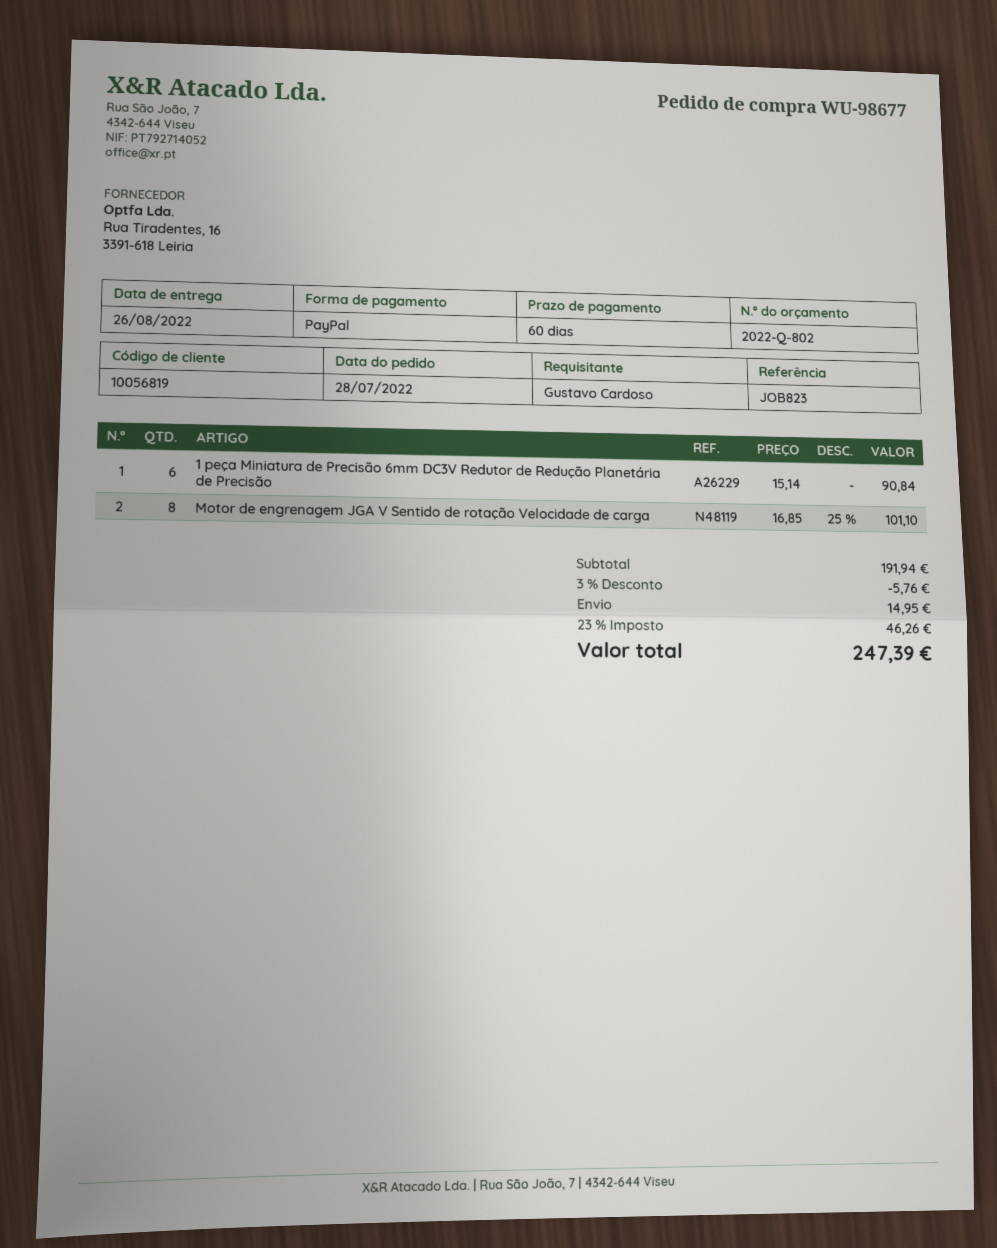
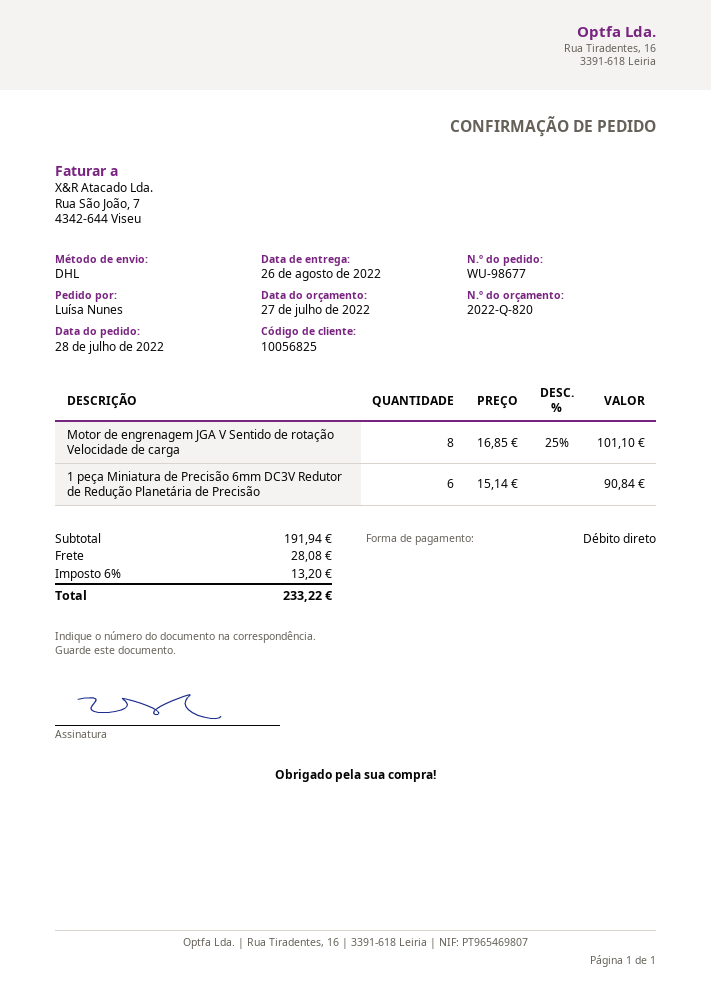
quote number: 2022-Q-802 -> 2022-Q-820
customer number: 10056819 -> 10056825
ordered by: Gustavo Cardoso -> Luísa Nunes
payment method: PayPal -> direct debit
discount: 3% = 5.76 -> none
shipping: 14.95 -> 28.08
tax: 23% = 46.26 -> 6% = 13.20
total: 247.39 -> 233.22

